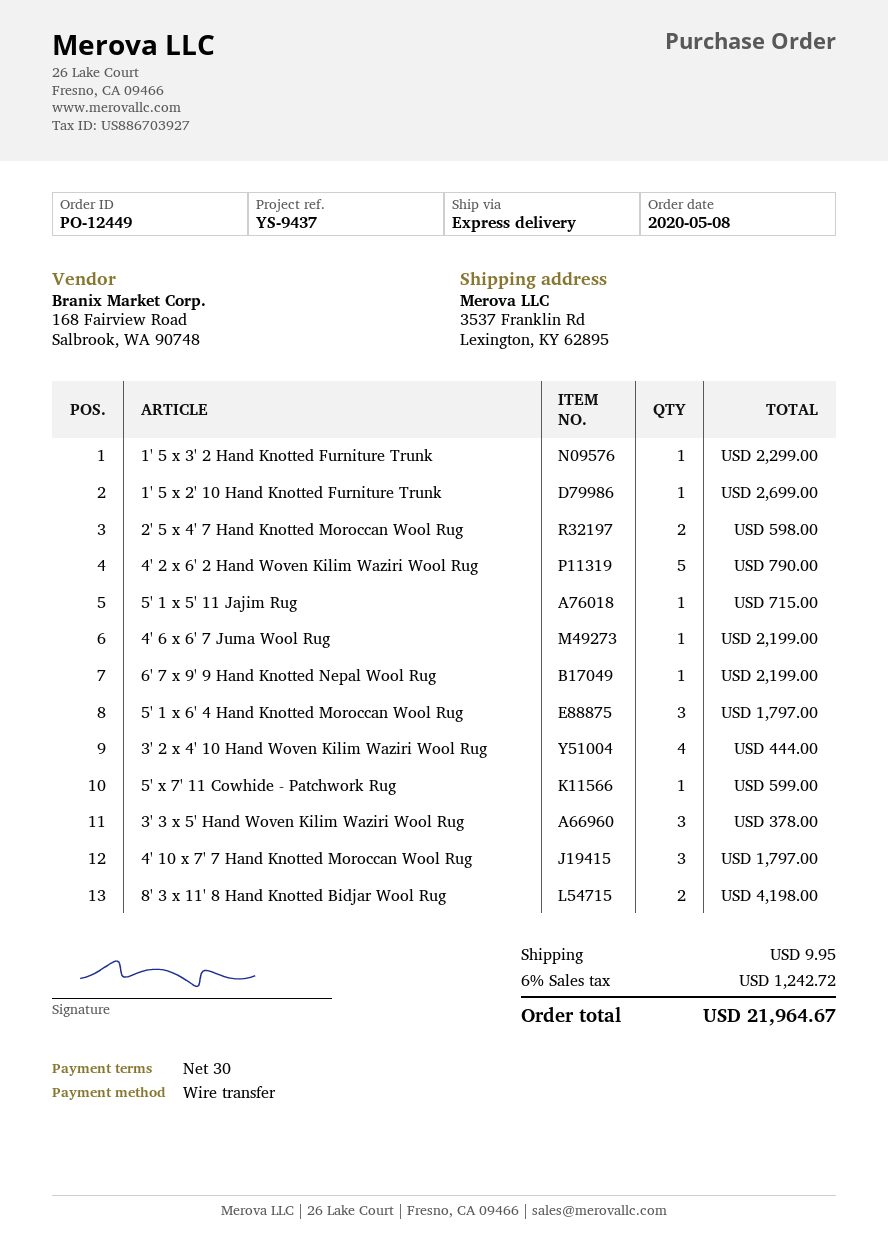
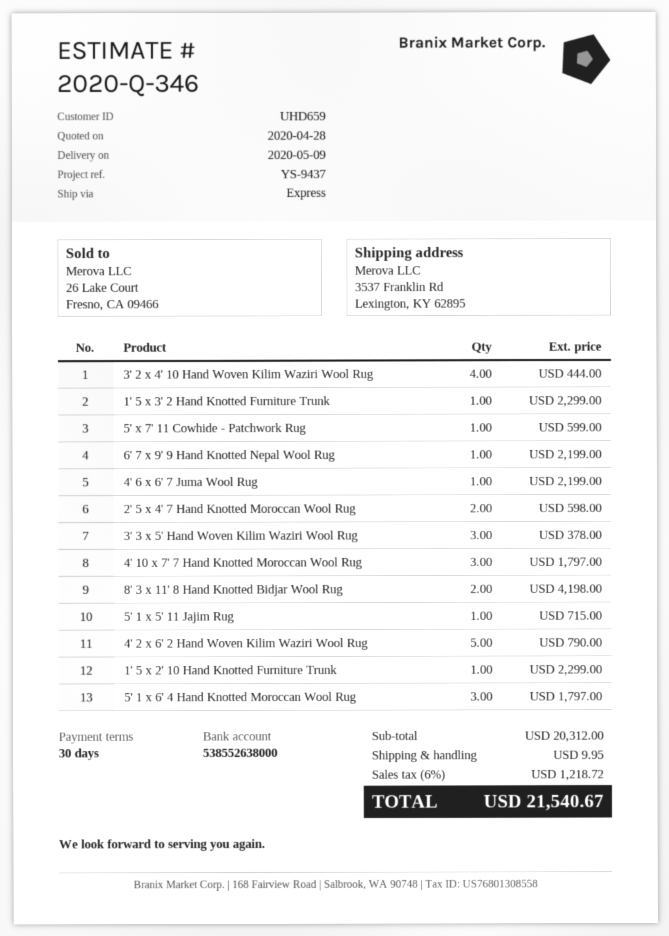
1' 5 x 2' 10 Hand Knotted Furniture Trunk: 1 for 2699.00 -> 1 for 2299.00
tax: 6% = 1242.72 -> 6% = 1218.72
total: 21964.67 -> 21540.67

